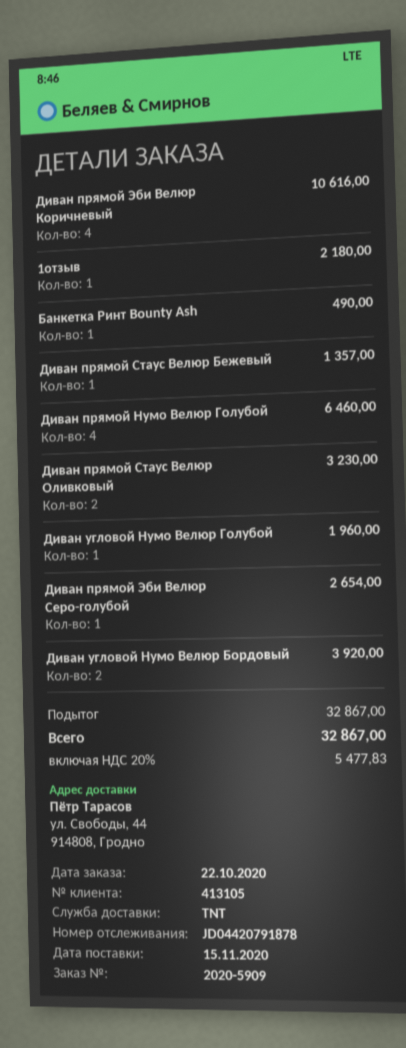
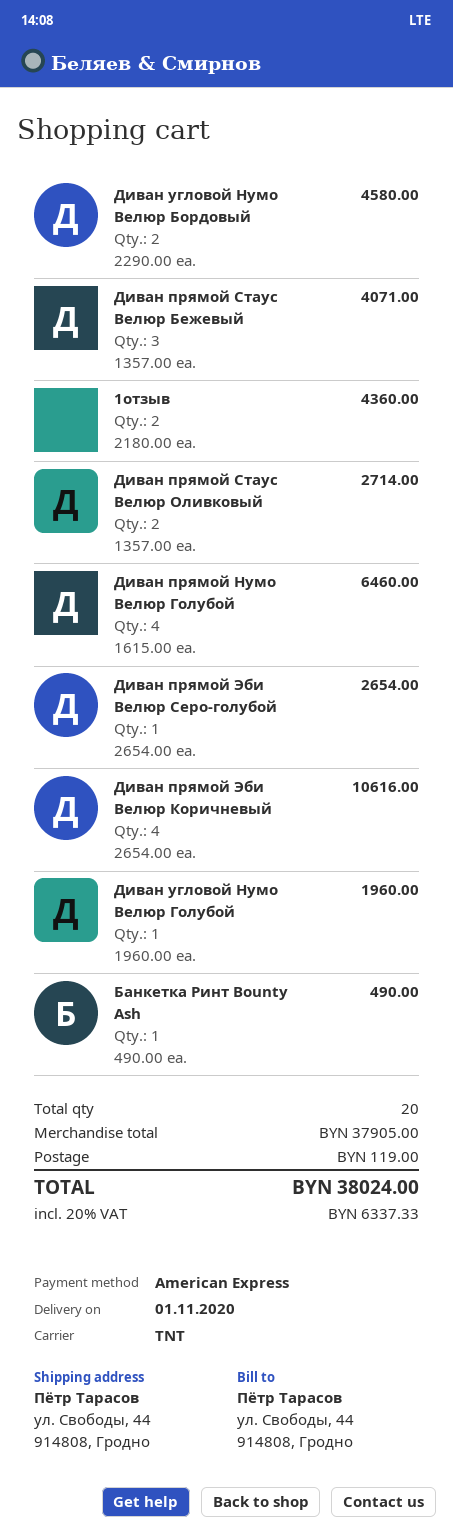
delivery date: 2020-11-15 -> 2020-11-01
1отзыв: 1 for 2180.00 -> 2 for 4360.00
Диван прямой Стаус Велюр Бежевый: 1 for 1357.00 -> 3 for 4071.00
Диван прямой Стаус Велюр Оливковый: 2 for 3230.00 -> 2 for 2714.00
Диван угловой Нумо Велюр Бордовый: 2 for 3920.00 -> 2 for 4580.00
subtotal: 32867.00 -> 37905.00
shipping: none -> 119.00
tax: 20% = 5477.83 -> 20% = 6337.33
total: 32867.00 -> 38024.00

